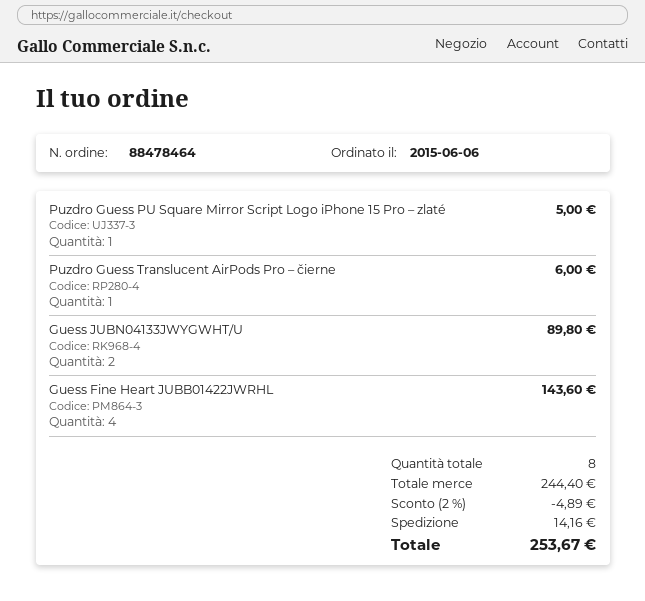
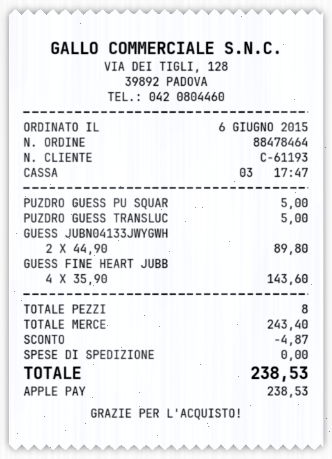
Puzdro Guess Translucent AirPods Pro – čierne: 1 for 6.00 -> 1 for 5.00
subtotal: 244.40 -> 243.40
discount: 4.89 -> 4.87
shipping: 14.16 -> 0.00
total: 253.67 -> 238.53

